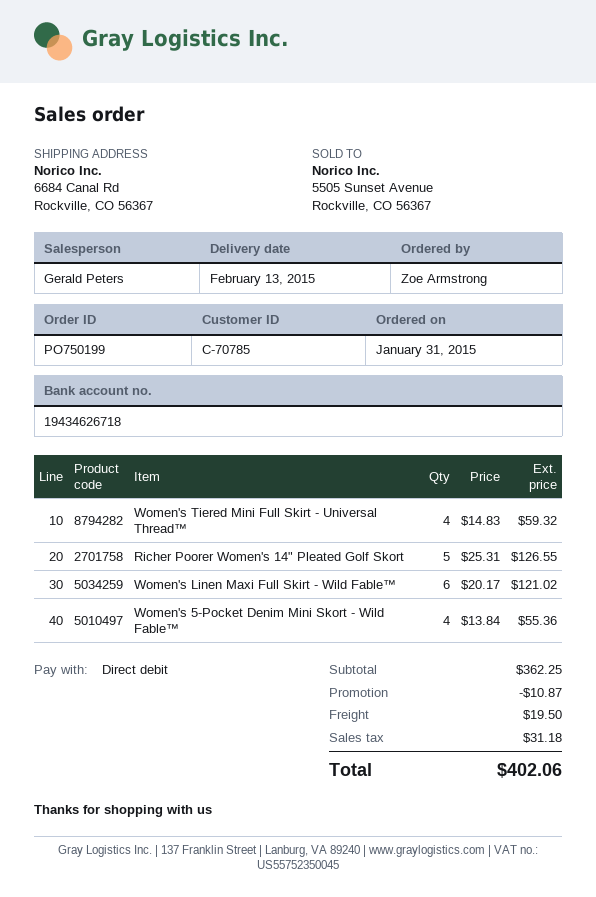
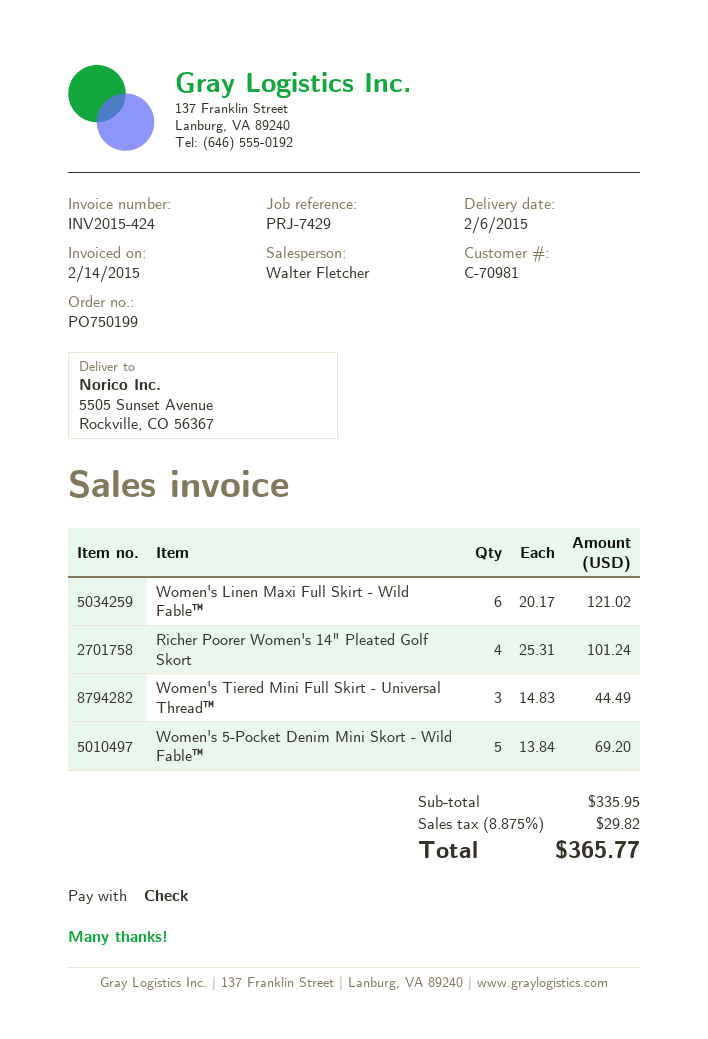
delivery date: 2015-02-13 -> 2015-02-06
customer number: C-70785 -> C-70981
sales rep: Gerald Peters -> Walter Fletcher
payment method: direct debit -> cheque
ship to: 6684 Canal Rd, Rockville, CO 56367 -> 5505 Sunset Avenue, Rockville, CO 56367
Women's Tiered Mini Full Skirt - Universal Thread™: 4 x 14.83 = 59.32 -> 3 x 14.83 = 44.49
Richer Poorer Women's 14" Pleated Golf Skort: 5 x 25.31 = 126.55 -> 4 x 25.31 = 101.24
Women's 5-Pocket Denim Mini Skort - Wild Fable™: 4 x 13.84 = 55.36 -> 5 x 13.84 = 69.20
subtotal: 362.25 -> 335.95
discount: 10.87 -> none
shipping: 19.50 -> none
tax: 31.18 -> 29.82
total: 402.06 -> 365.77

